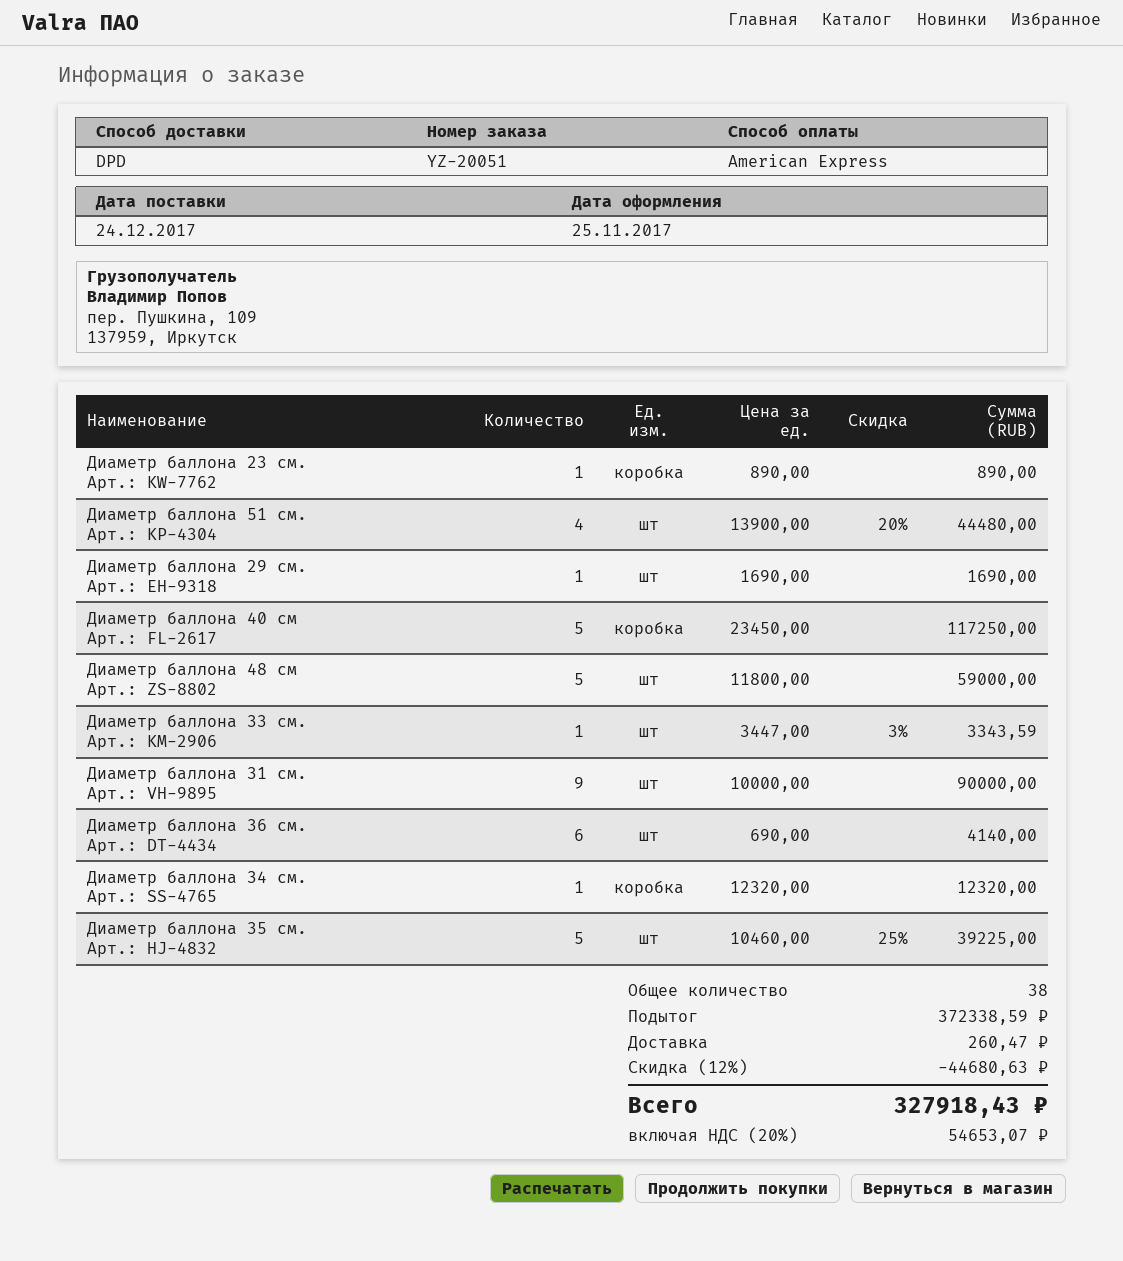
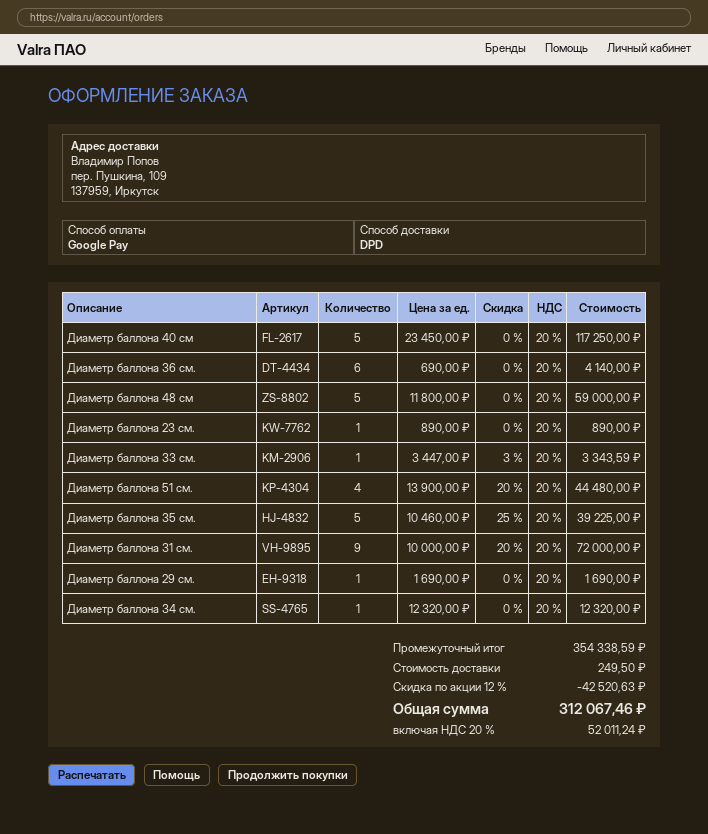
payment method: American Express -> Google Pay
Диаметр баллона 31 см.: 9 x 10000.00 = 90000.00 -> 9 x 10000.00 - 20% = 72000.00
subtotal: 372338.59 -> 354338.59
discount: 12% = 44680.63 -> 12% = 42520.63
shipping: 260.47 -> 249.50
tax: 20% = 54653.07 -> 20% = 52011.24
total: 327918.43 -> 312067.46

